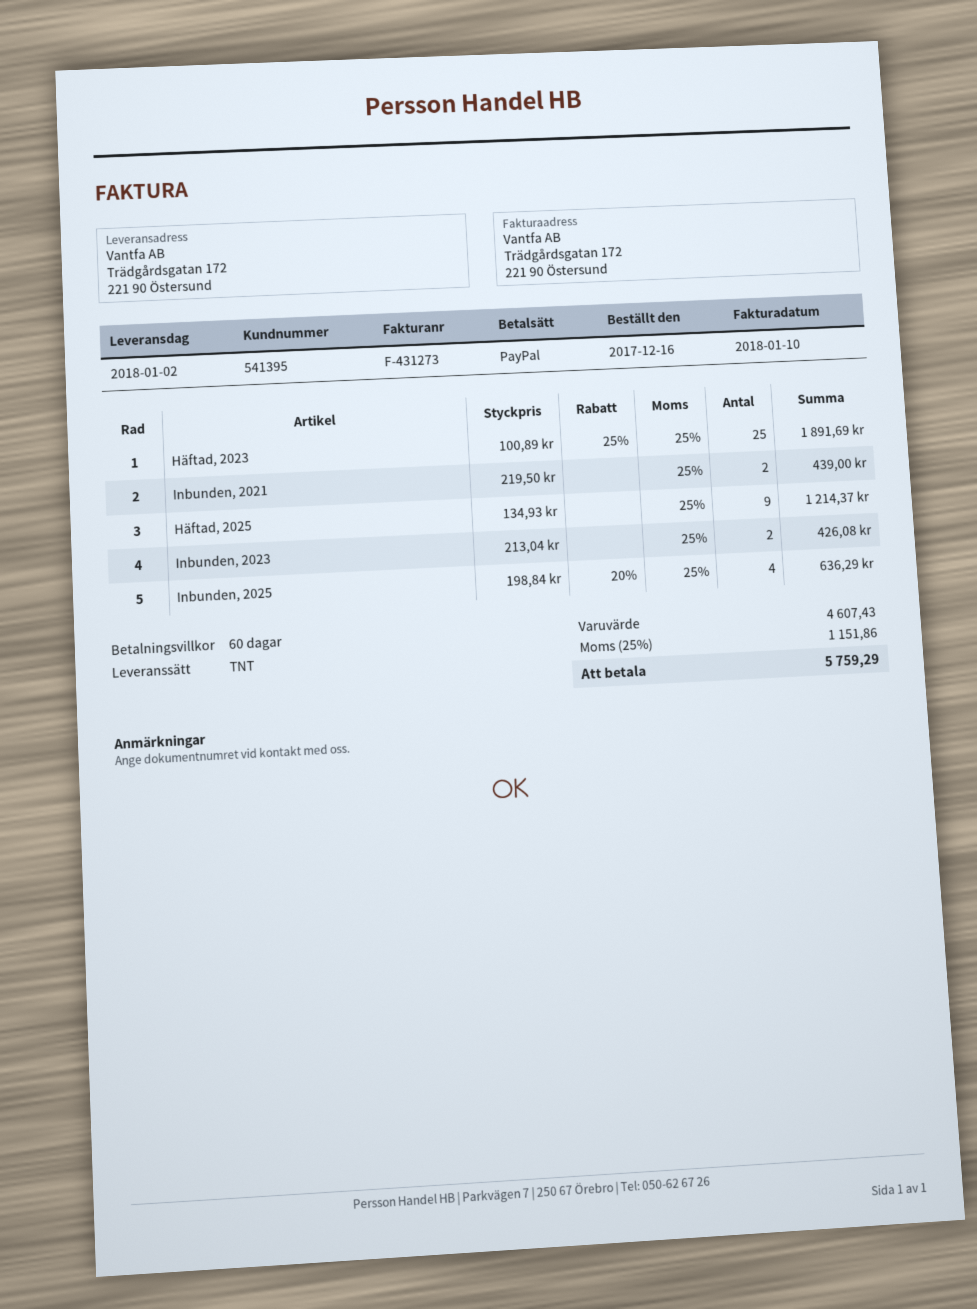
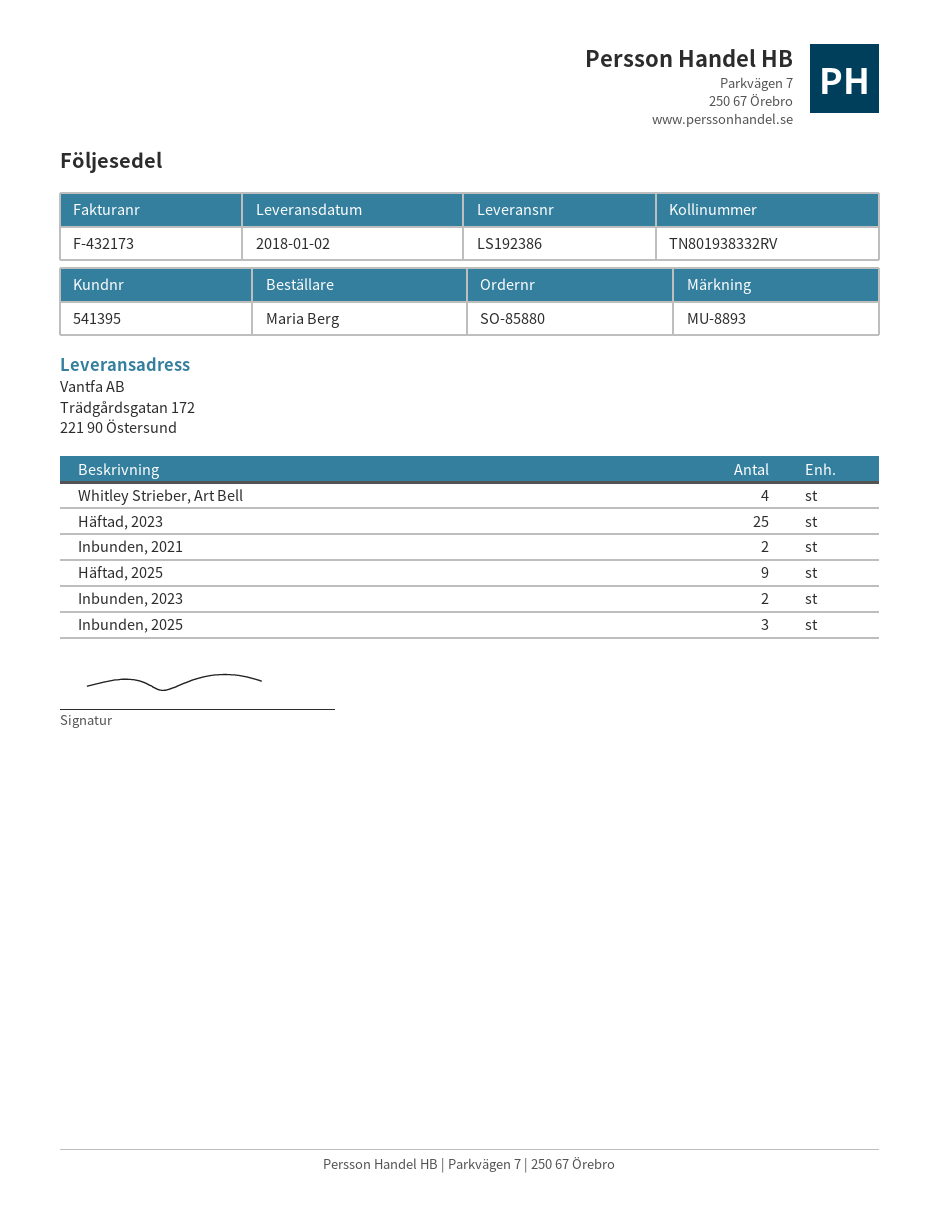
invoice number: F-431273 -> F-432173
Inbunden, 2025: 4 -> 3
Whitley Strieber, Art Bell: none -> 4

